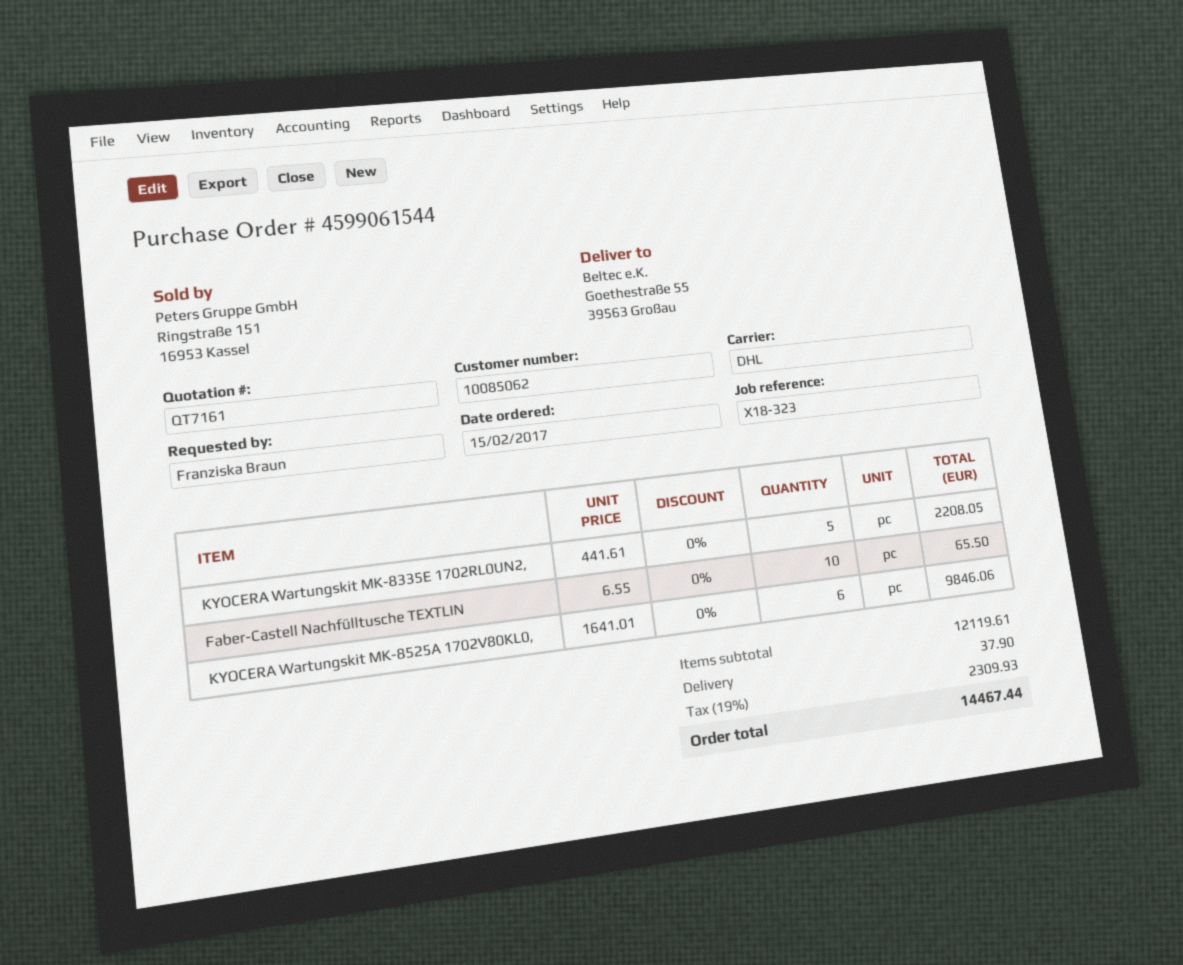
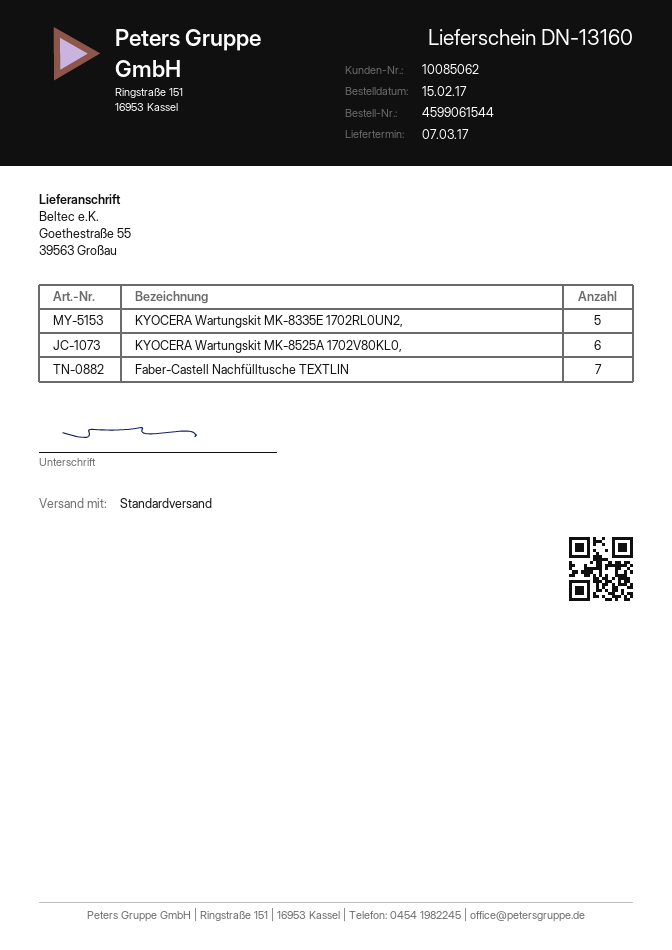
shipping method: DHL -> standard
Faber-Castell Nachfülltusche TEXTLIN: 10 -> 7

